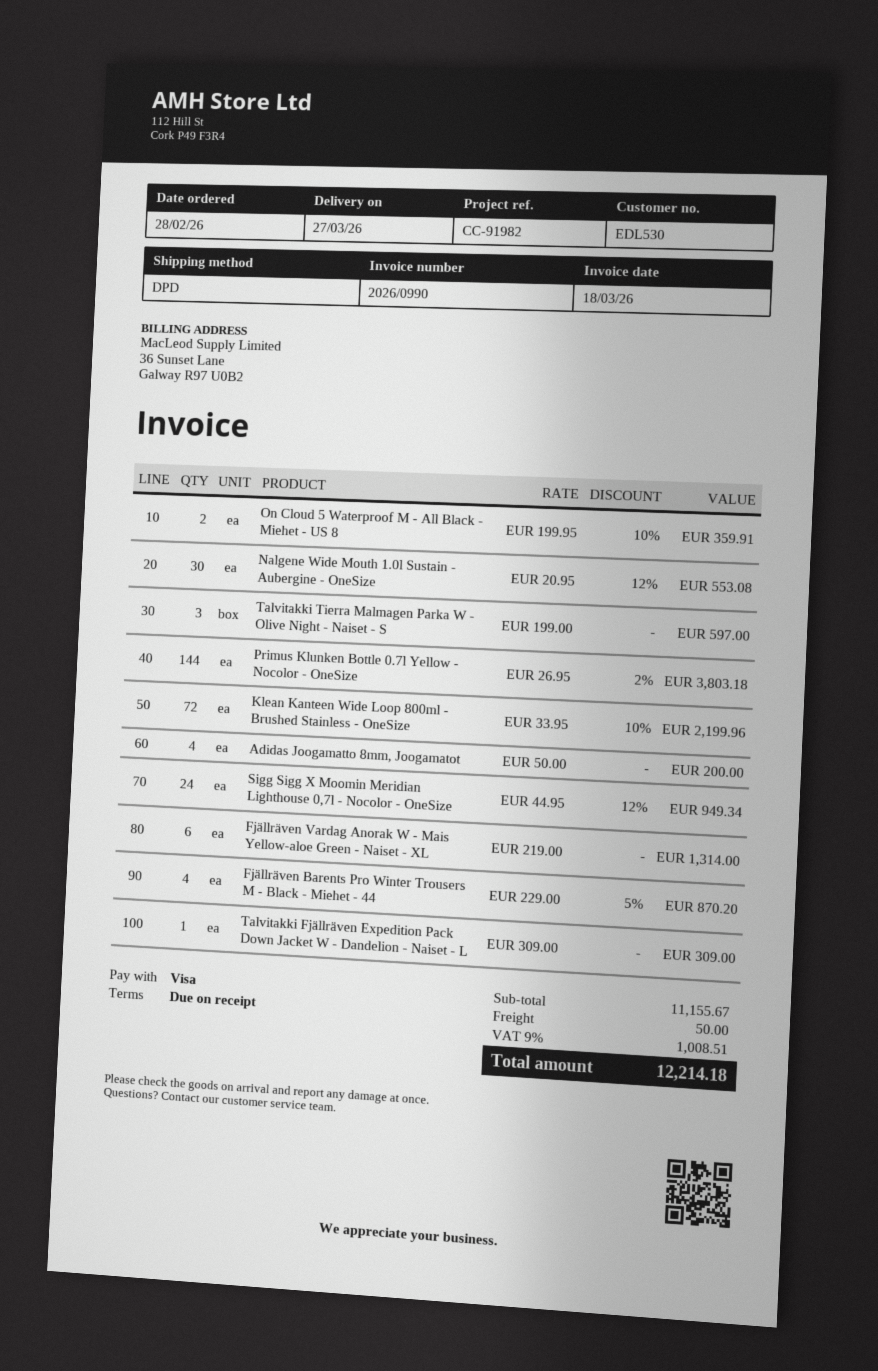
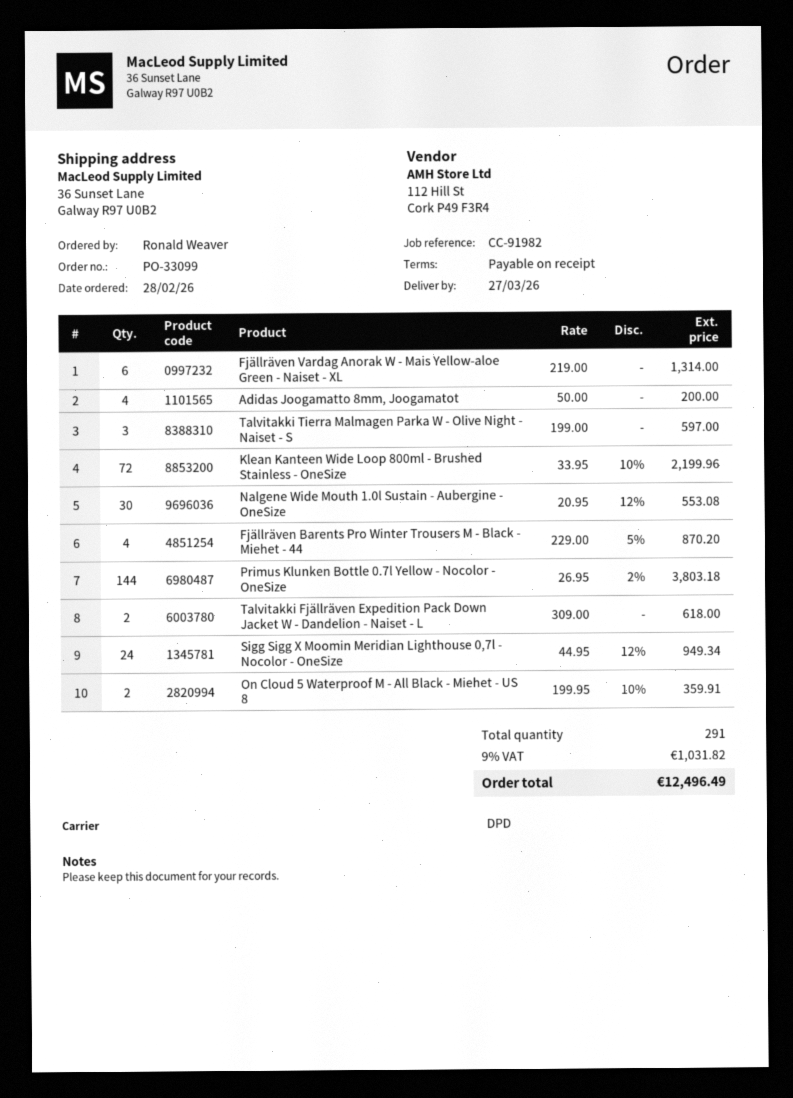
Talvitakki Fjällräven Expedition Pack Down Jacket W - Dandelion - Naiset - L: 1 x 309.00 = 309.00 -> 2 x 309.00 = 618.00
shipping: 50.00 -> none
tax: 9% = 1008.51 -> 9% = 1031.82
total: 12214.18 -> 12496.49

